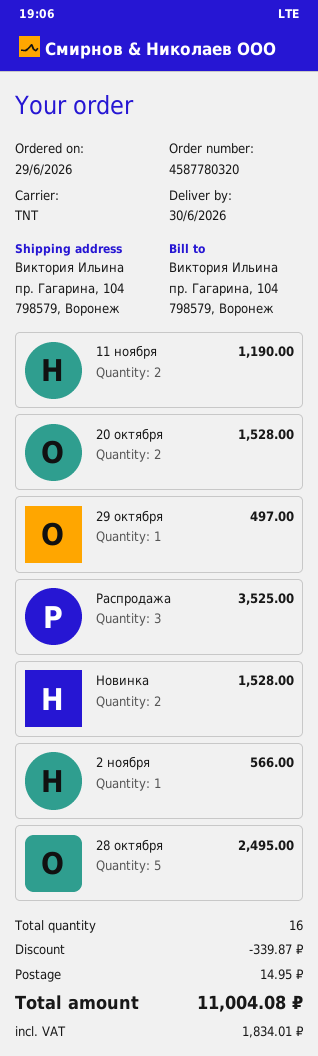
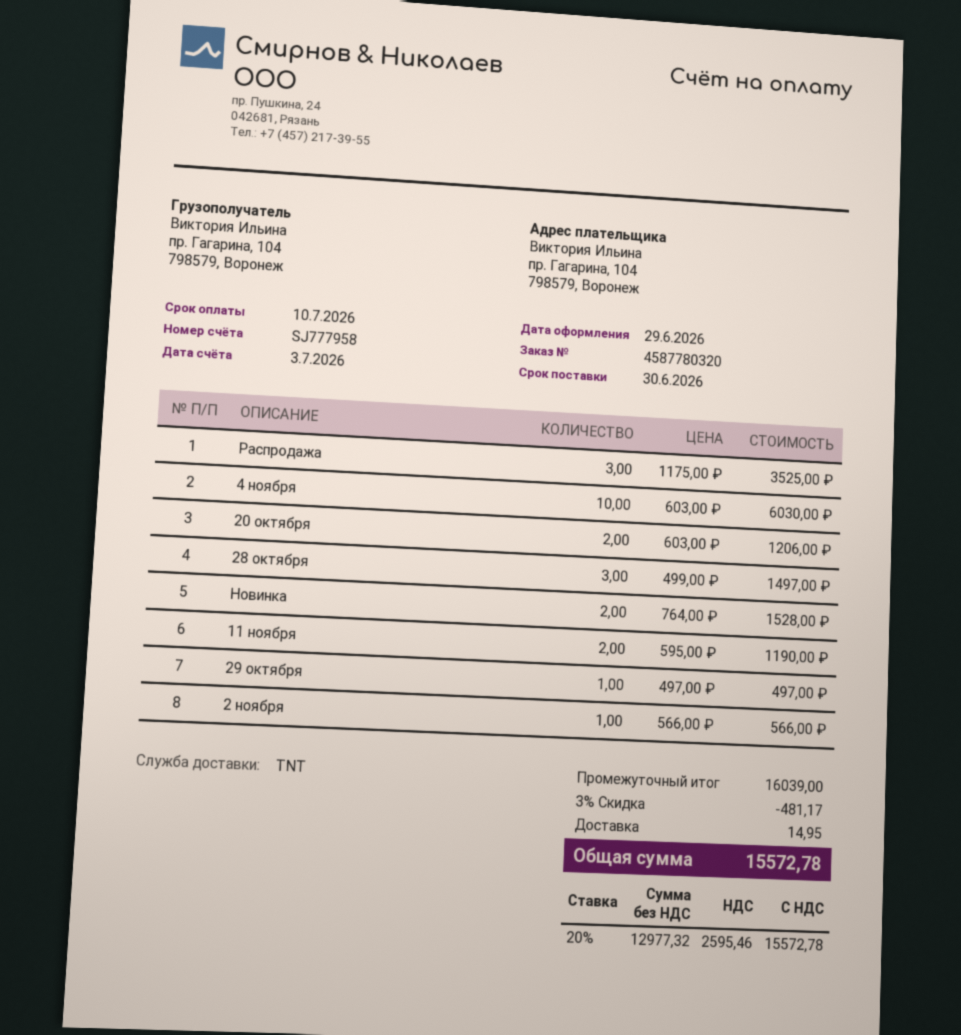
20 октября: 2 for 1528.00 -> 2 for 1206.00
28 октября: 5 for 2495.00 -> 3 for 1497.00
4 ноября: none -> 10 for 6030.00
discount: 339.87 -> 481.17
tax: 1834.01 -> 2595.46
total: 11004.08 -> 15572.78

